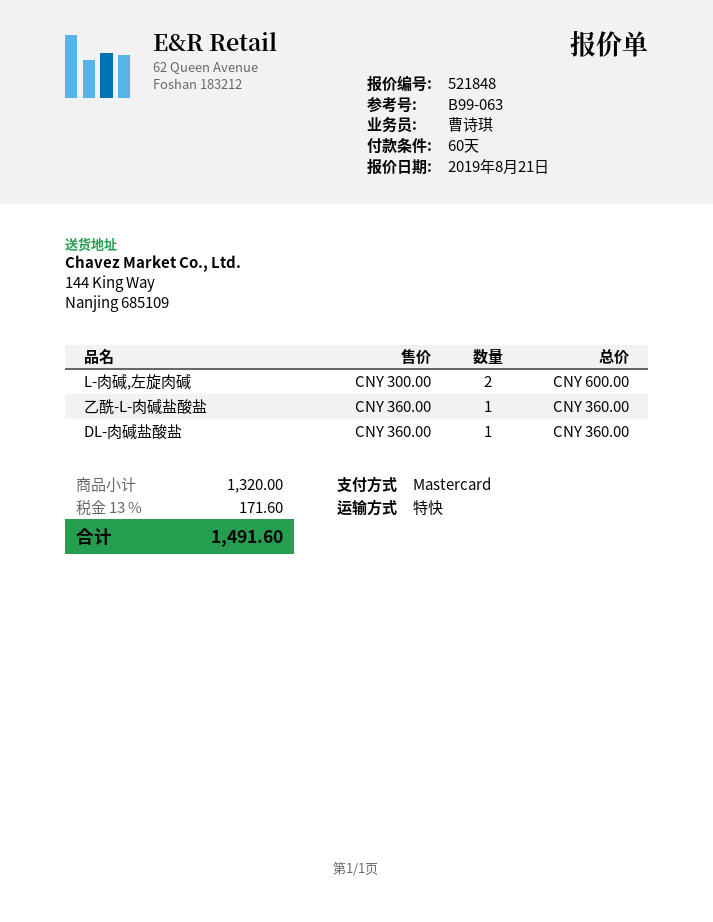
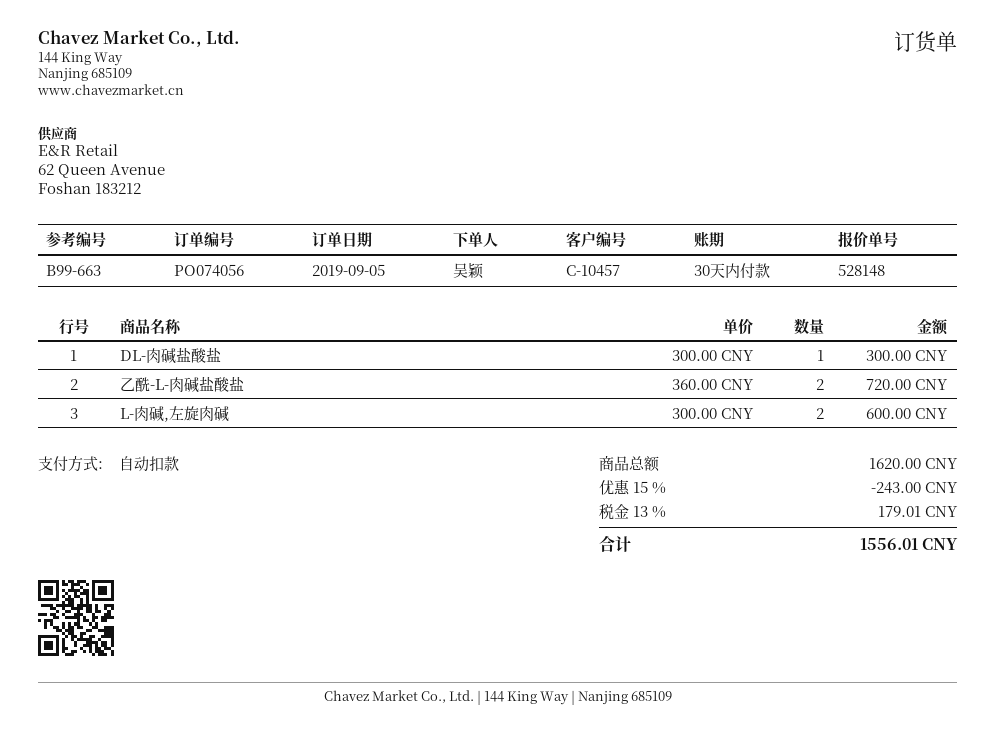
quote number: 521848 -> 528148
payment terms: 60 days -> 30 days
reference: B99-063 -> B99-663
payment method: Mastercard -> direct debit
乙酰-L-肉碱盐酸盐: 1 x 360.00 = 360.00 -> 2 x 360.00 = 720.00
DL-肉碱盐酸盐: 1 x 360.00 = 360.00 -> 1 x 300.00 = 300.00
subtotal: 1320.00 -> 1620.00
discount: none -> 15% = 243.00
tax: 13% = 171.60 -> 13% = 179.01
total: 1491.60 -> 1556.01

